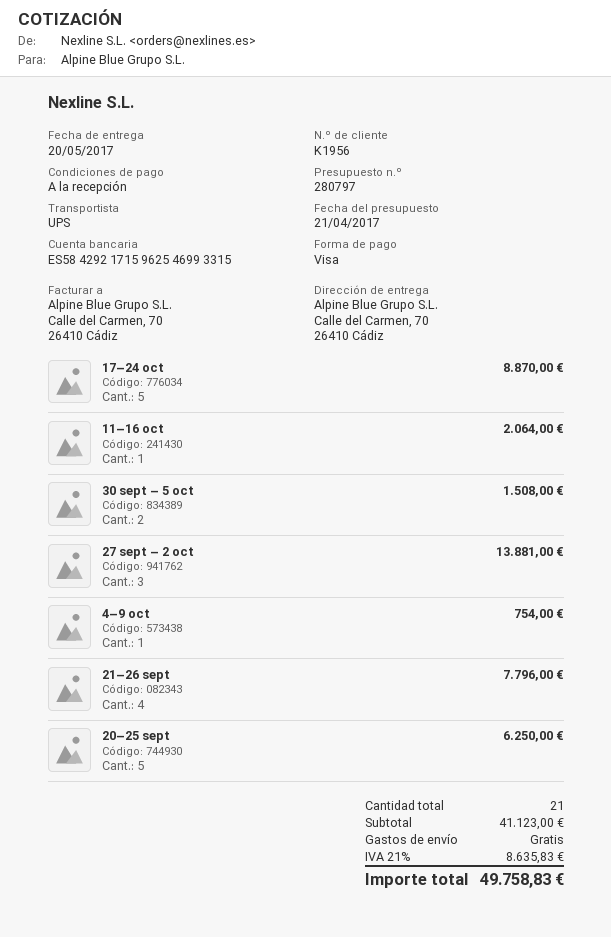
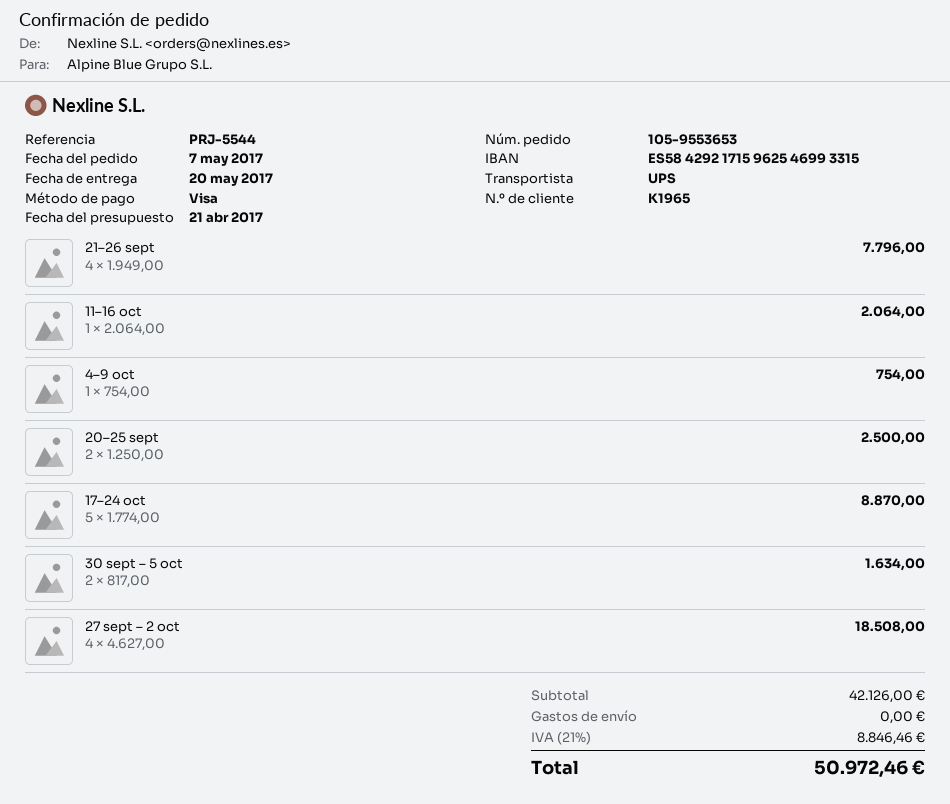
customer number: K1956 -> K1965
30 sept – 5 oct: 2 for 1508.00 -> 2 for 1634.00
27 sept – 2 oct: 3 for 13881.00 -> 4 for 18508.00
20–25 sept: 5 for 6250.00 -> 2 for 2500.00
subtotal: 41123.00 -> 42126.00
tax: 21% = 8635.83 -> 21% = 8846.46
total: 49758.83 -> 50972.46

